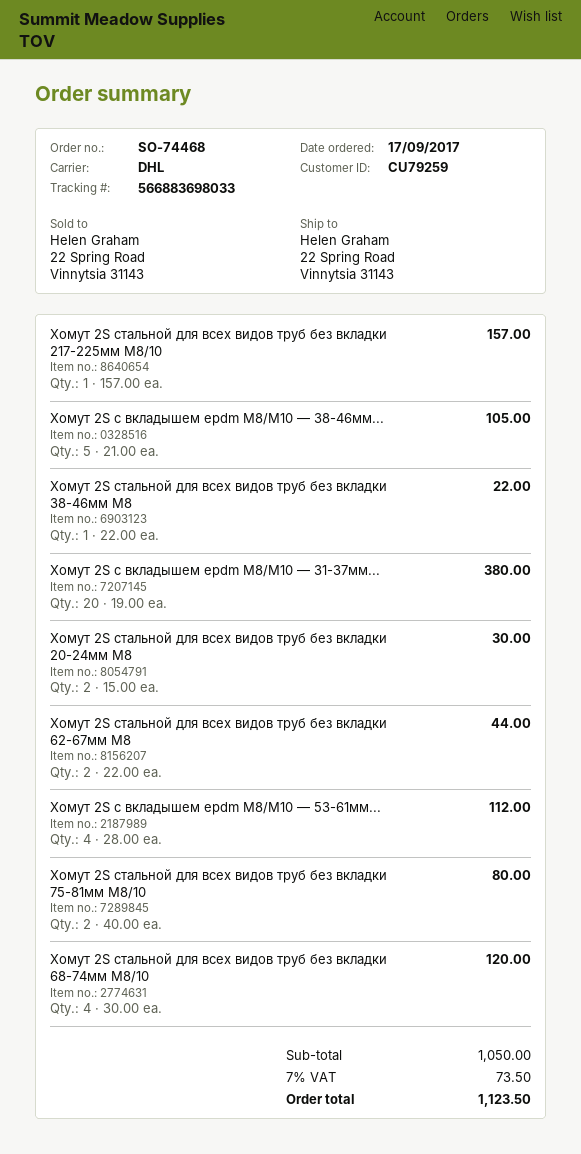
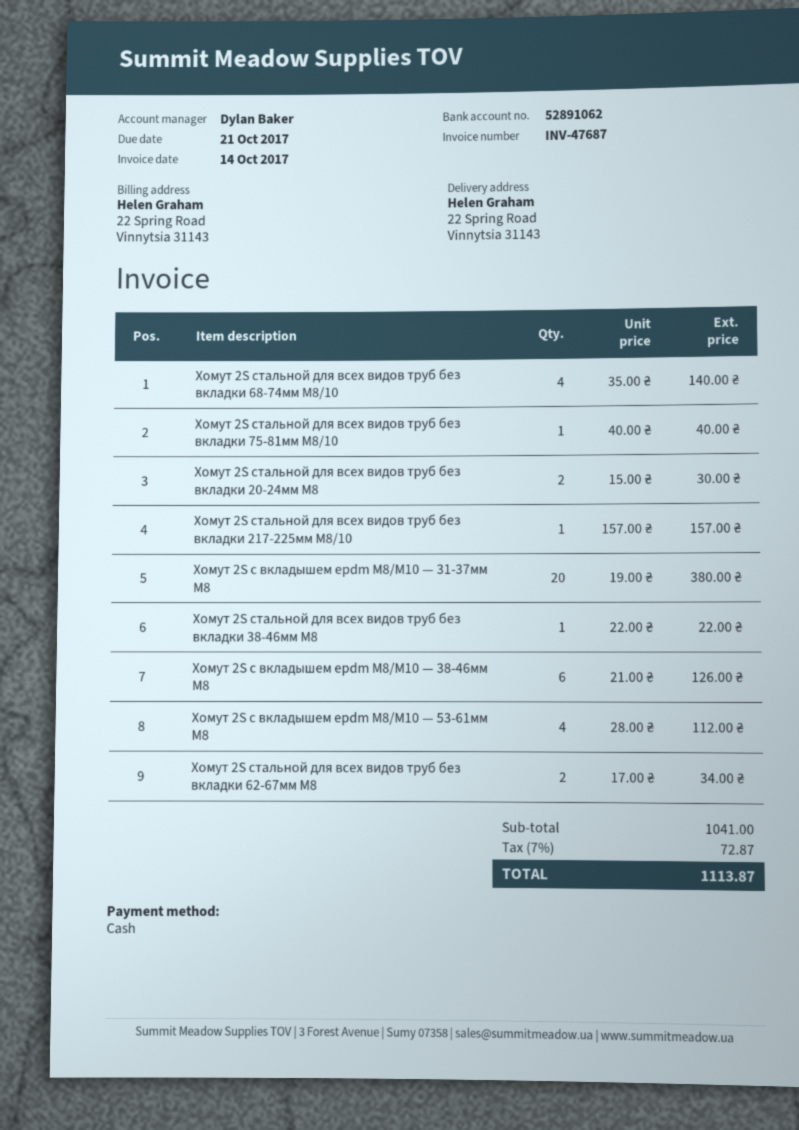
Хомут 2S с вкладышем epdm М8/М10 — 38-46мм...: 5 x 21.00 = 105.00 -> 6 x 21.00 = 126.00
Хомут 2S стальной для всех видов труб без вкладки 62-67мм М8: 2 x 22.00 = 44.00 -> 2 x 17.00 = 34.00
Хомут 2S стальной для всех видов труб без вкладки 75-81мм М8/10: 2 x 40.00 = 80.00 -> 1 x 40.00 = 40.00
Хомут 2S стальной для всех видов труб без вкладки 68-74мм М8/10: 4 x 30.00 = 120.00 -> 4 x 35.00 = 140.00
subtotal: 1050.00 -> 1041.00
tax: 7% = 73.50 -> 7% = 72.87
total: 1123.50 -> 1113.87

